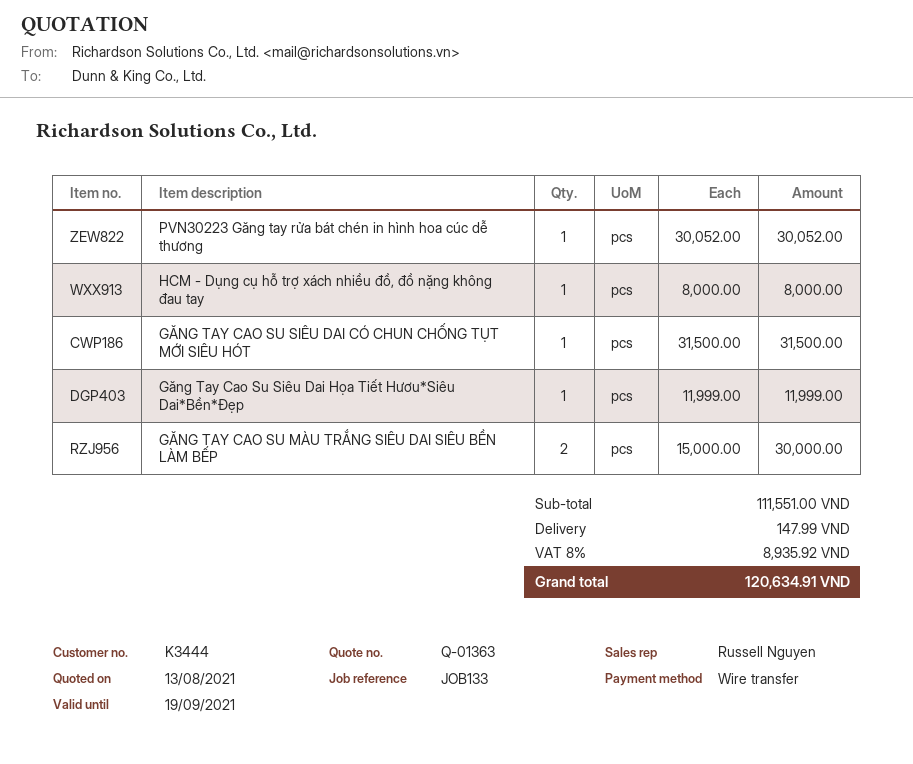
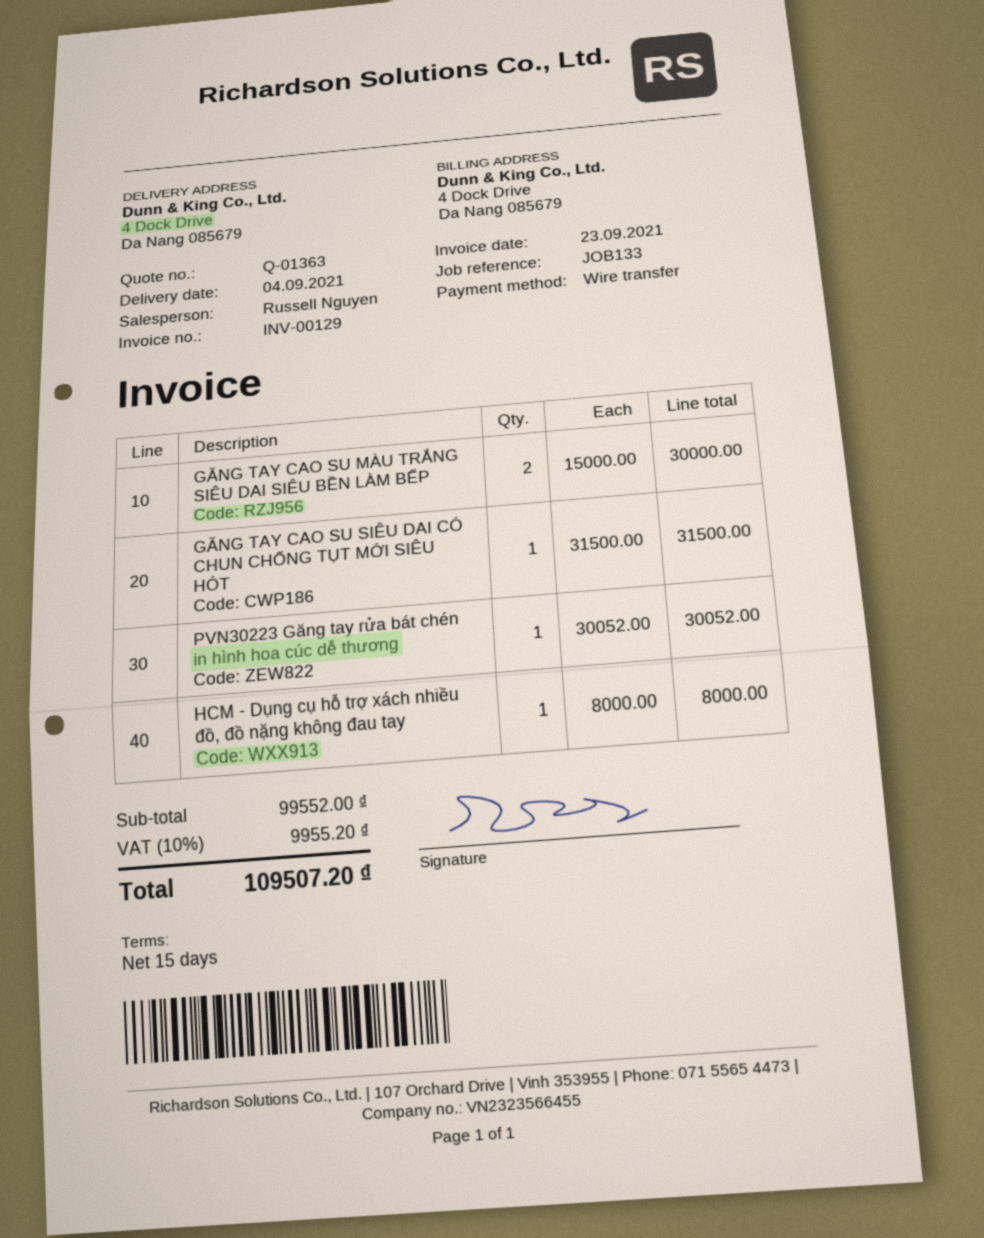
Găng Tay Cao Su Siêu Dai Họa Tiết Hươu*Siêu Dai*Bền*Đẹp: 1 x 11999.00 = 11999.00 -> none
subtotal: 111551.00 -> 99552.00
shipping: 147.99 -> none
tax: 8% = 8935.92 -> 10% = 9955.20
total: 120634.91 -> 109507.20

